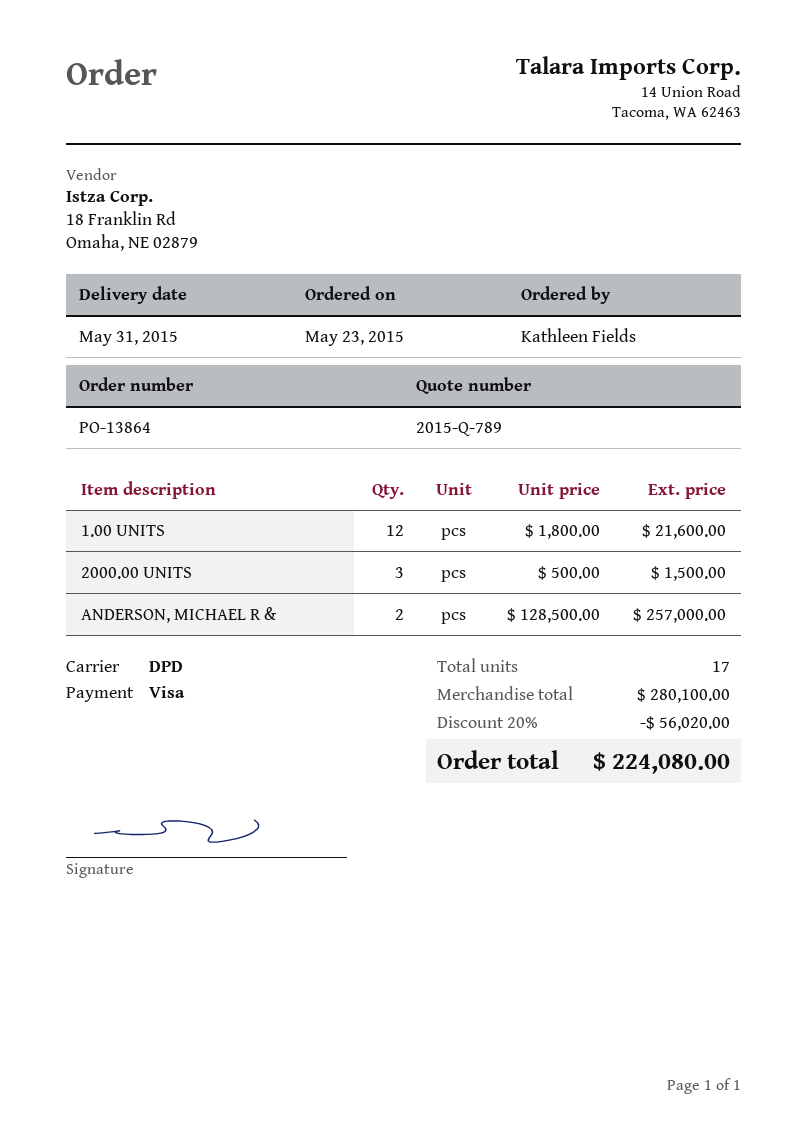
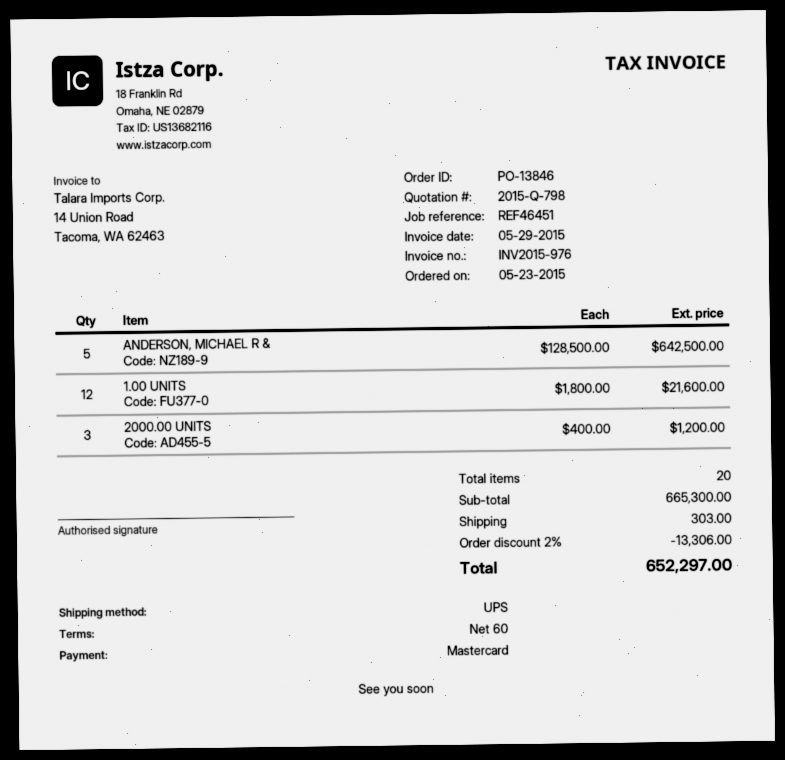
quote number: 2015-Q-789 -> 2015-Q-798
order number: PO-13864 -> PO-13846
payment method: Visa -> Mastercard
shipping method: DPD -> UPS
2000.00 UNITS: 3 x 500.00 = 1500.00 -> 3 x 400.00 = 1200.00
ANDERSON, MICHAEL R &: 2 x 128500.00 = 257000.00 -> 5 x 128500.00 = 642500.00
total quantity: 17 -> 20
subtotal: 280100.00 -> 665300.00
discount: 20% = 56020.00 -> 2% = 13306.00
shipping: none -> 303.00
total: 224080.00 -> 652297.00

